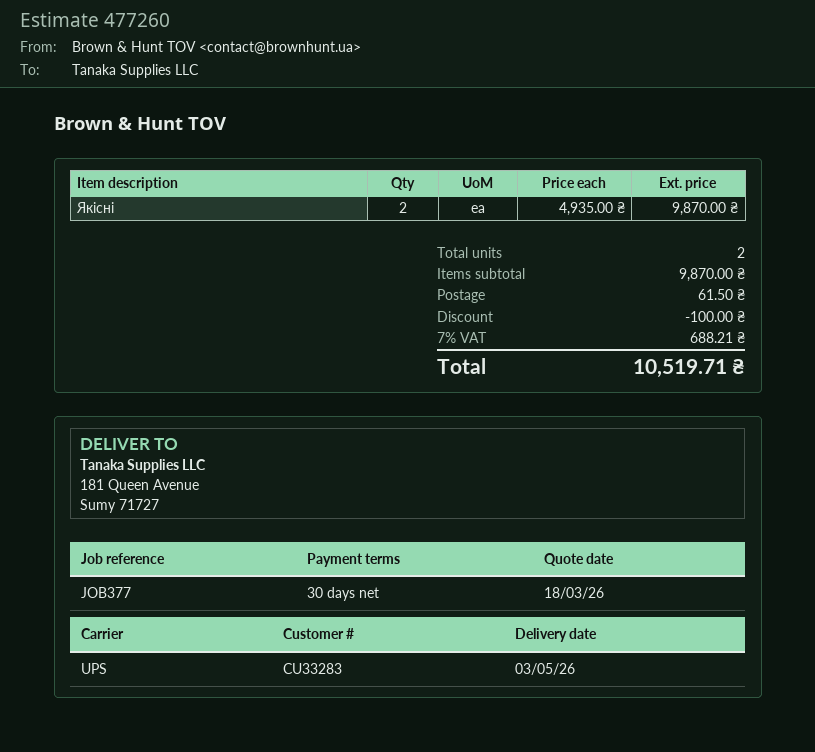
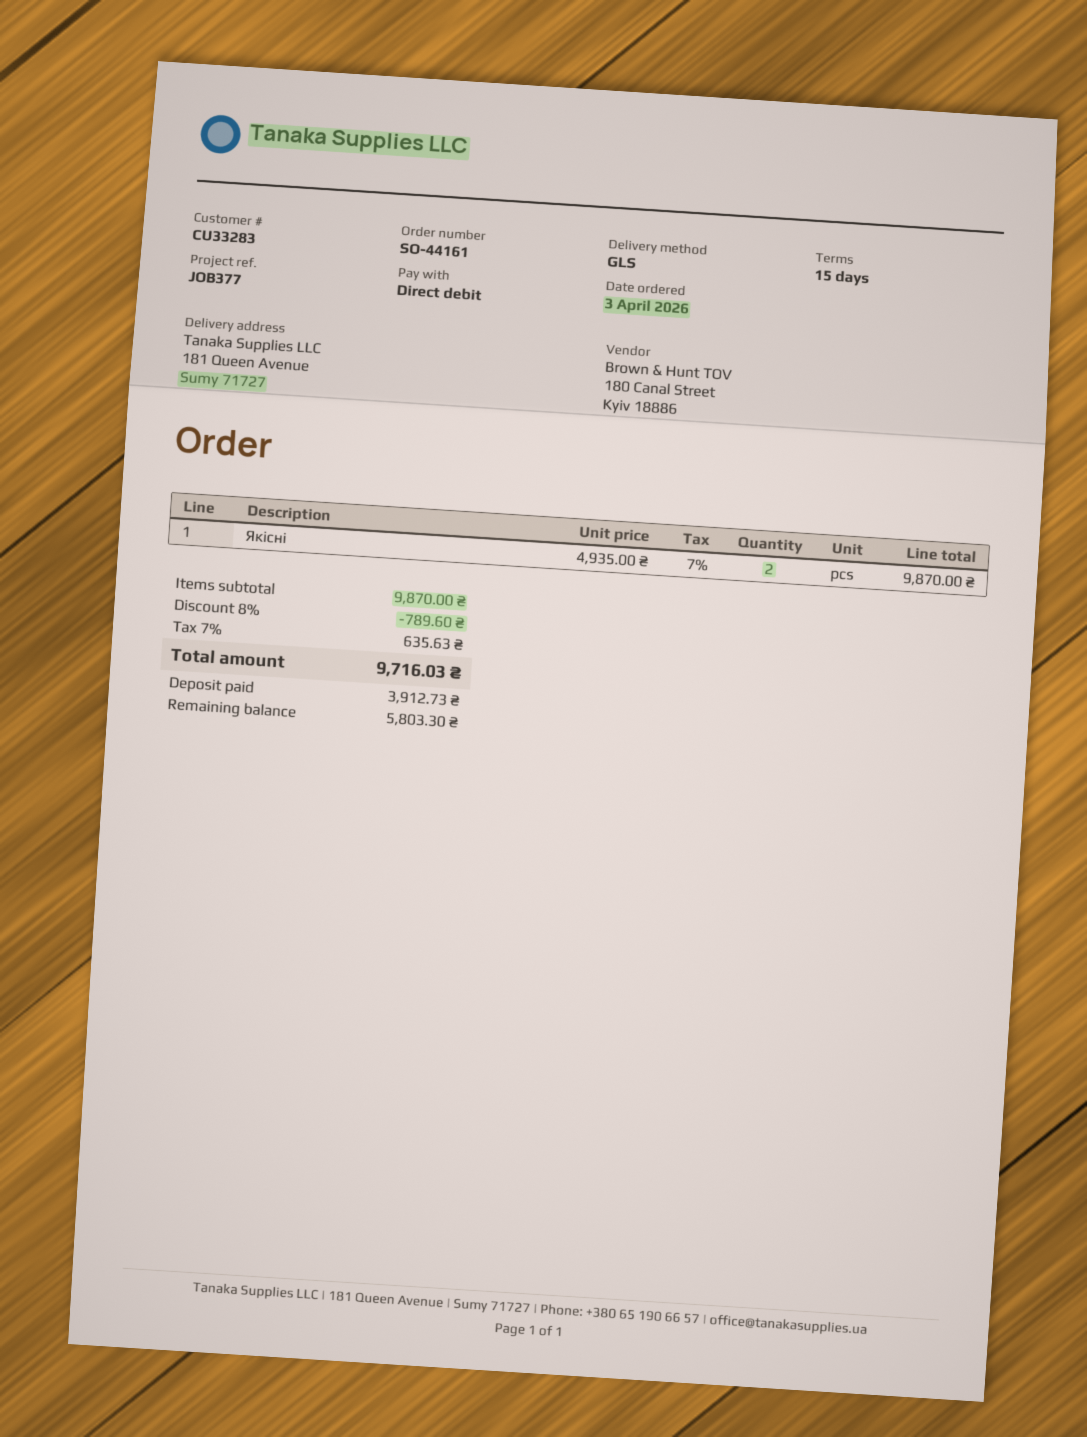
payment terms: 30 days -> 15 days
shipping method: UPS -> GLS
discount: 100.00 -> 789.60
shipping: 61.50 -> none
tax: 7% = 688.21 -> 7% = 635.63
total: 10519.71 -> 9716.03

